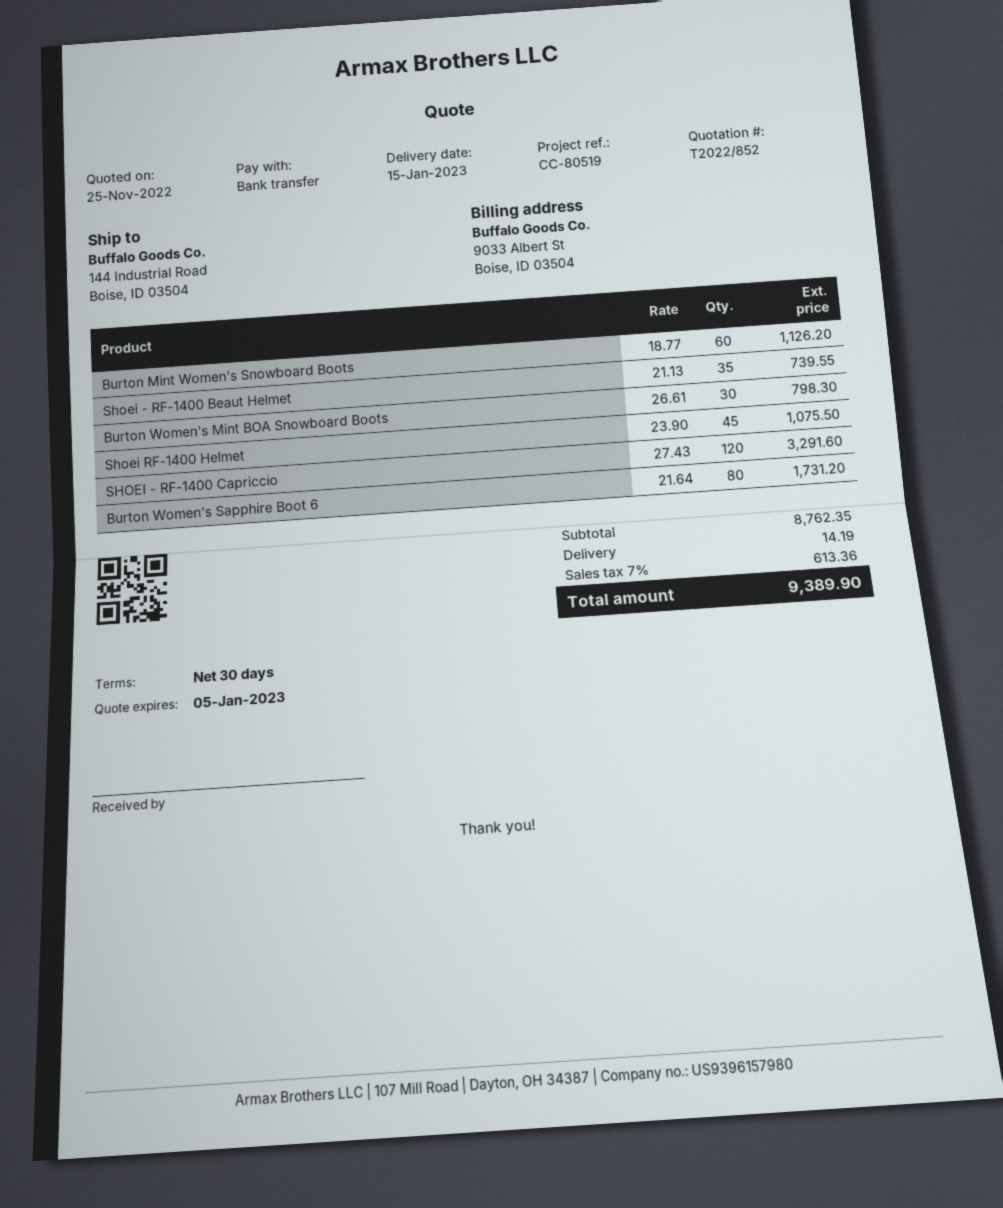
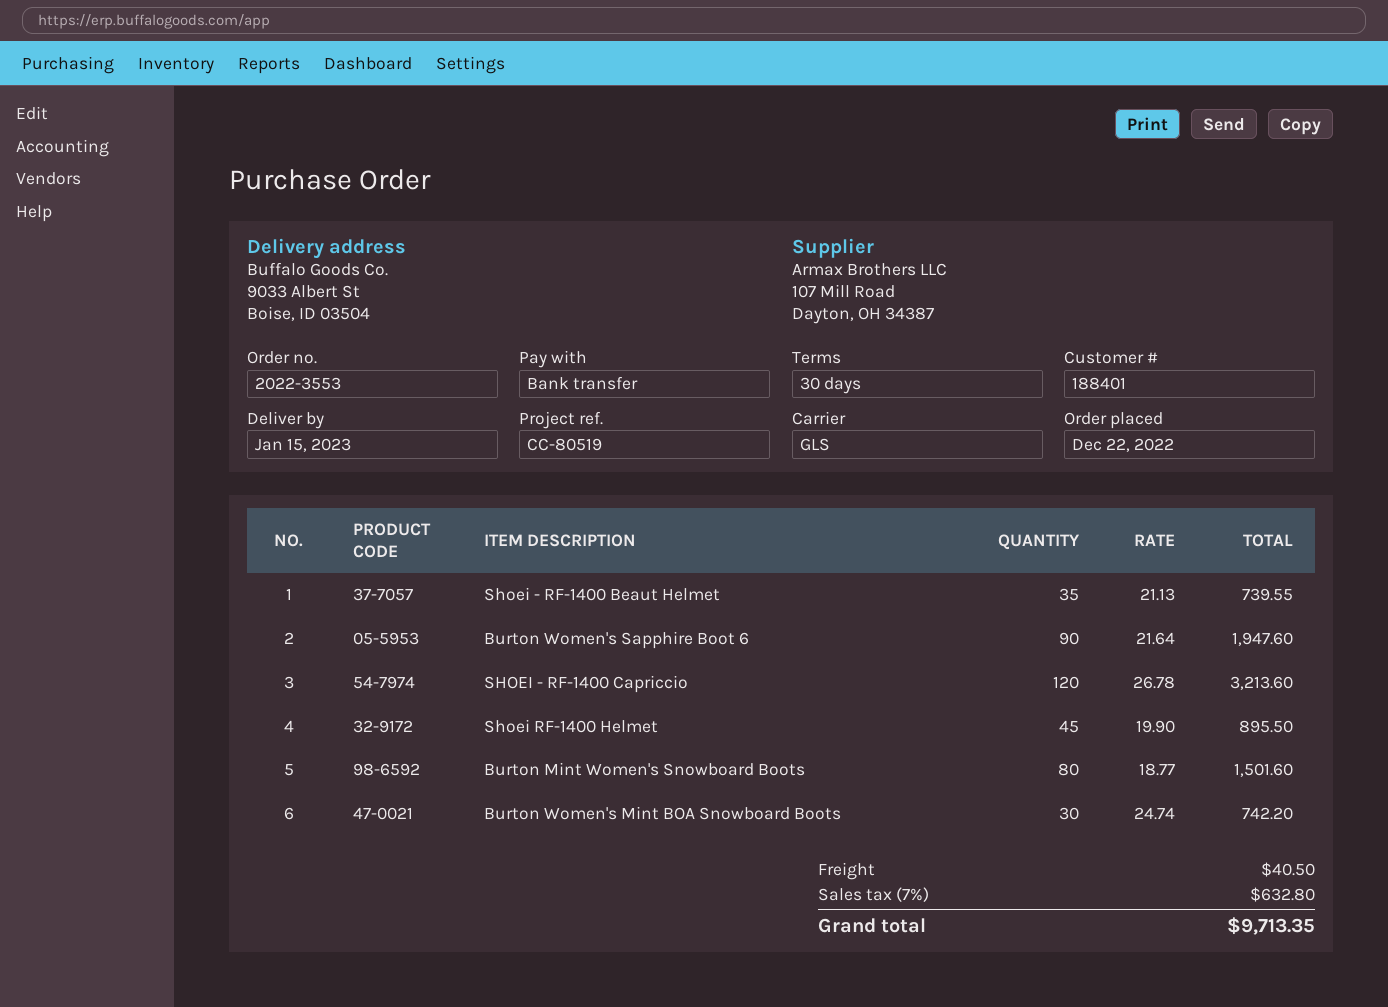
ship to: 144 Industrial Road, Boise, ID 03504 -> 9033 Albert St, Boise, ID 03504
Burton Mint Women's Snowboard Boots: 60 x 18.77 = 1126.20 -> 80 x 18.77 = 1501.60
Burton Women's Mint BOA Snowboard Boots: 30 x 26.61 = 798.30 -> 30 x 24.74 = 742.20
Shoei RF-1400 Helmet: 45 x 23.90 = 1075.50 -> 45 x 19.90 = 895.50
SHOEI - RF-1400 Capriccio: 120 x 27.43 = 3291.60 -> 120 x 26.78 = 3213.60
Burton Women's Sapphire Boot 6: 80 x 21.64 = 1731.20 -> 90 x 21.64 = 1947.60
shipping: 14.19 -> 40.50
tax: 7% = 613.36 -> 7% = 632.80
total: 9389.90 -> 9713.35

